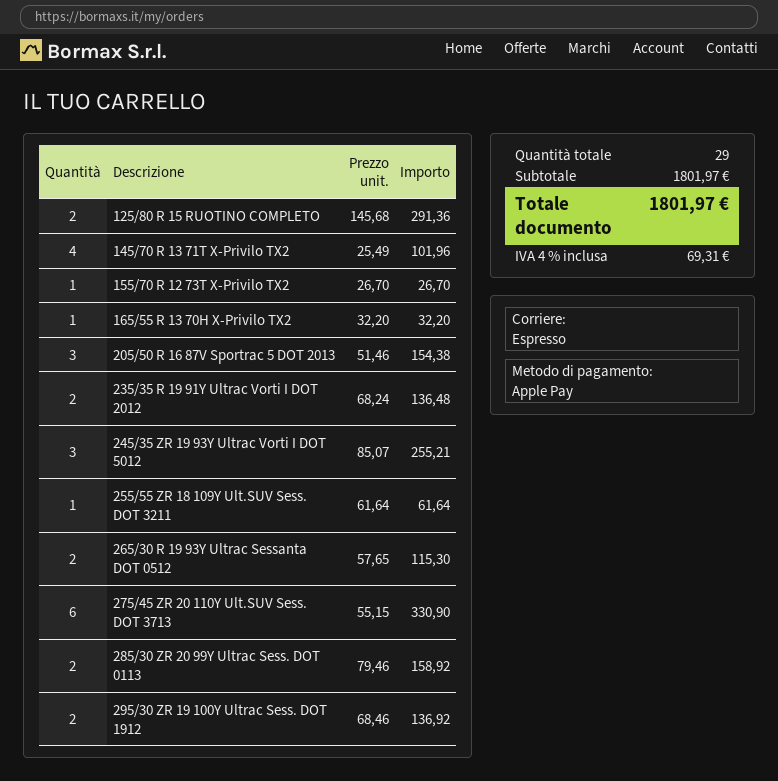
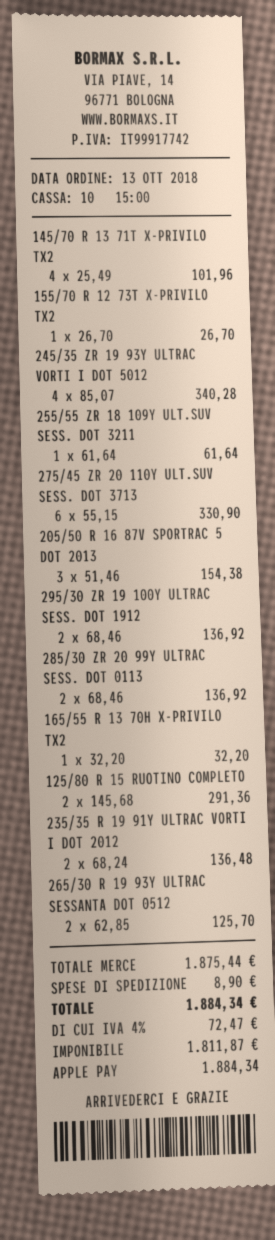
245/35 ZR 19 93Y Ultrac Vorti I DOT 5012: 3 x 85.07 = 255.21 -> 4 x 85.07 = 340.28
265/30 R 19 93Y Ultrac Sessanta DOT 0512: 2 x 57.65 = 115.30 -> 2 x 62.85 = 125.70
285/30 ZR 20 99Y Ultrac Sess. DOT 0113: 2 x 79.46 = 158.92 -> 2 x 68.46 = 136.92
subtotal: 1801.97 -> 1875.44
shipping: none -> 8.90
tax: 4% = 69.31 -> 4% = 72.47
total: 1801.97 -> 1884.34

